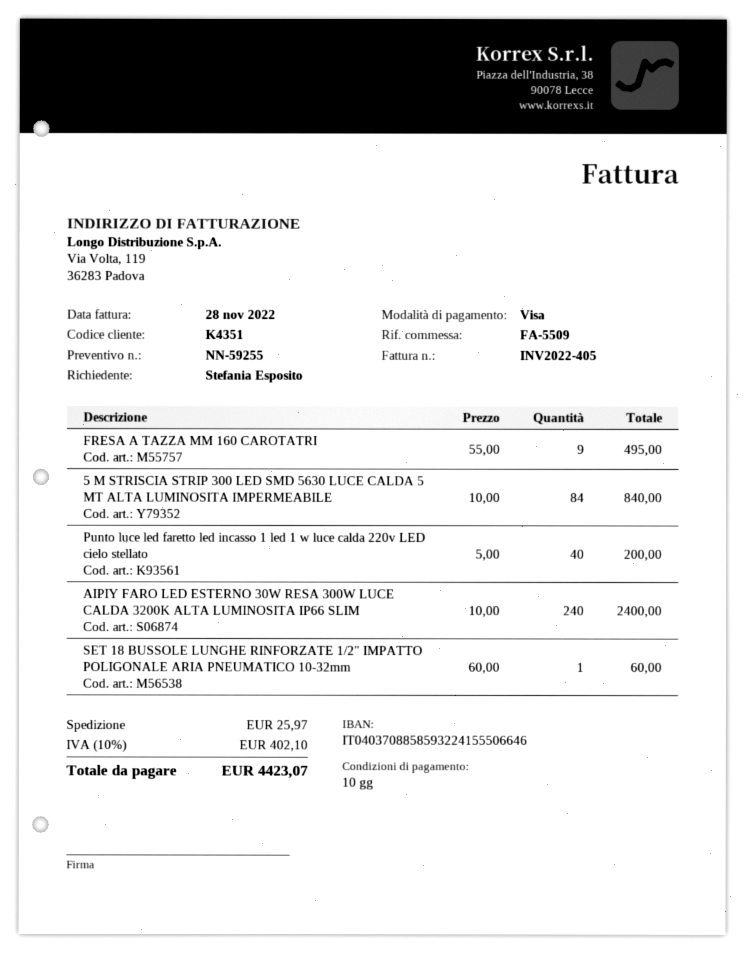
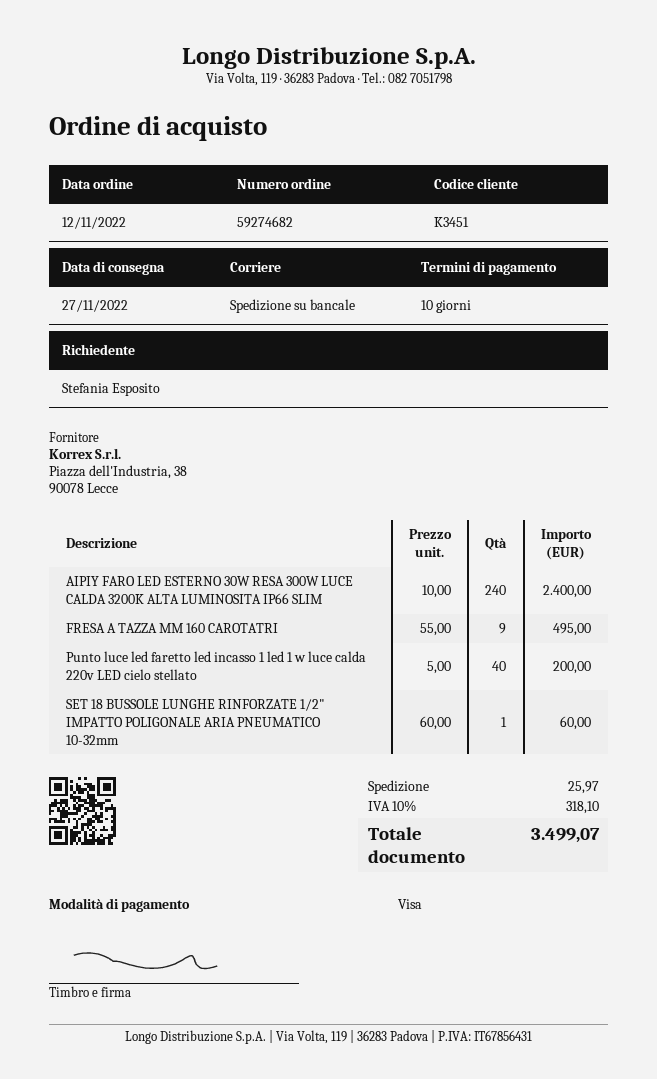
customer number: K4351 -> K3451
5 M STRISCIA STRIP 300 LED SMD 5630 LUCE CALDA 5 MT ALTA LUMINOSITA IMPERMEABILE: 84 x 10.00 = 840.00 -> none
tax: 10% = 402.10 -> 10% = 318.10
total: 4423.07 -> 3499.07

